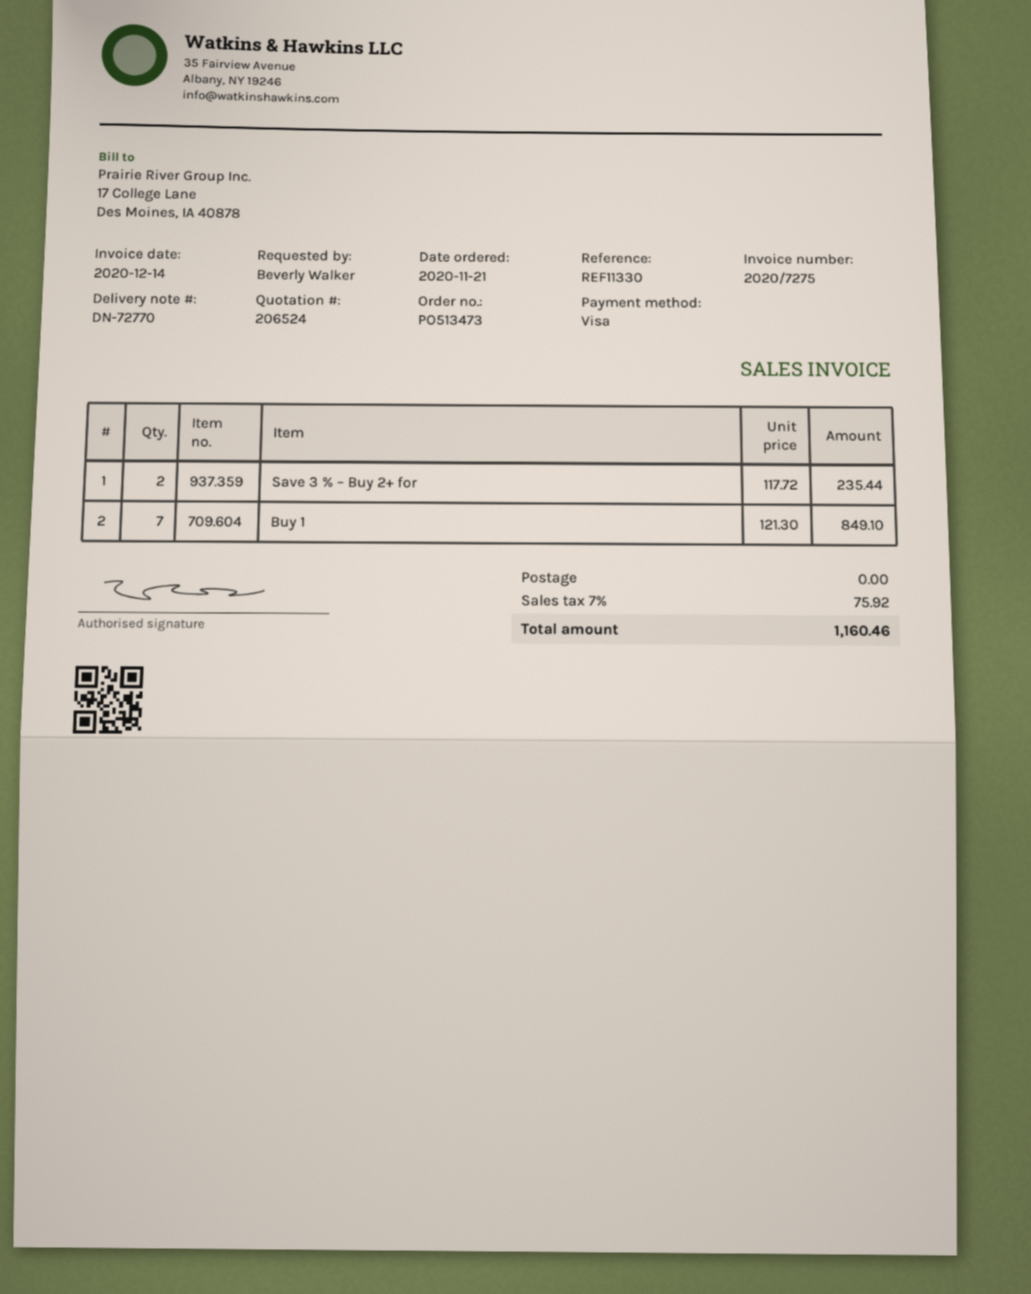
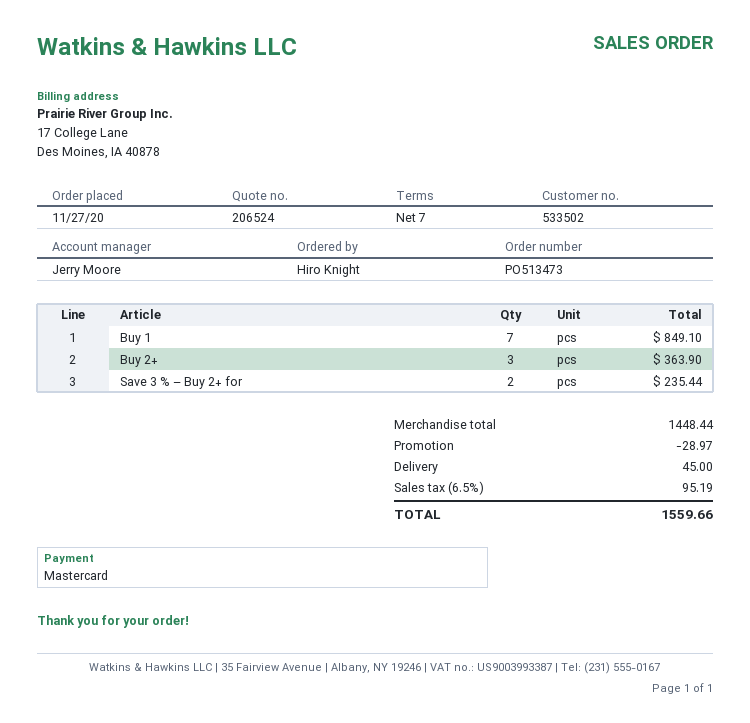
order date: 2020-11-21 -> 2020-11-27
ordered by: Beverly Walker -> Hiro Knight
payment method: Visa -> Mastercard
Buy 2+: none -> 3 for 363.90
discount: none -> 28.97
shipping: 0.00 -> 45.00
tax: 7% = 75.92 -> 6.5% = 95.19
total: 1160.46 -> 1559.66

